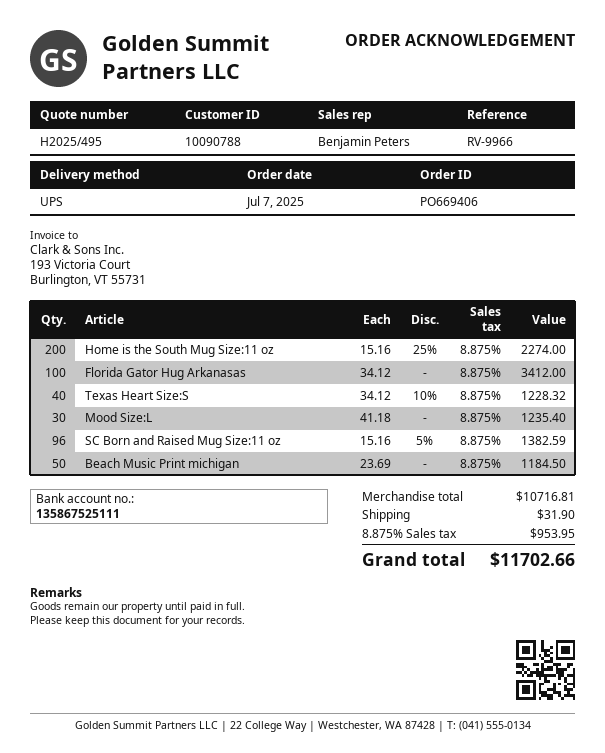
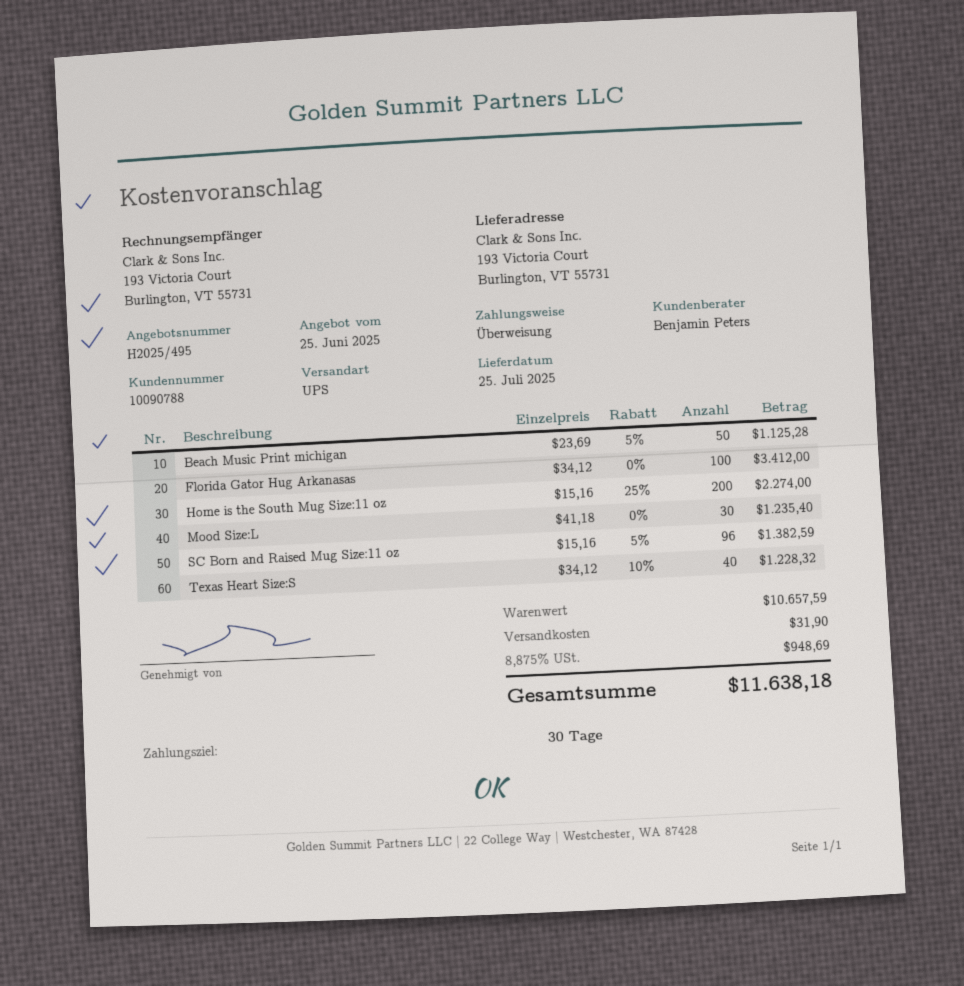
Beach Music Print michigan: 50 x 23.69 = 1184.50 -> 50 x 23.69 - 5% = 1125.28
subtotal: 10716.81 -> 10657.59
tax: 8.875% = 953.95 -> 8.875% = 948.69
total: 11702.66 -> 11638.18

